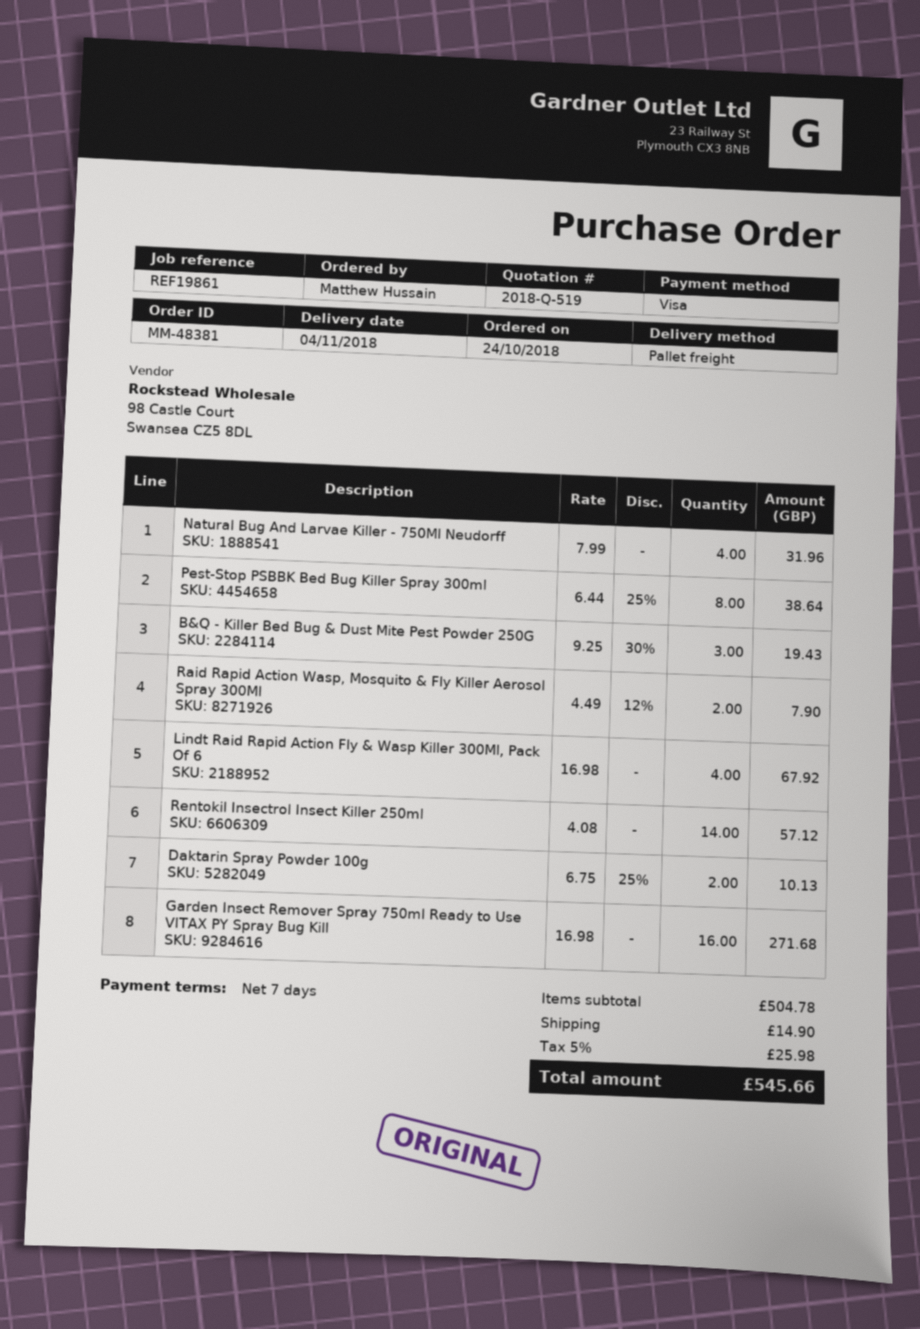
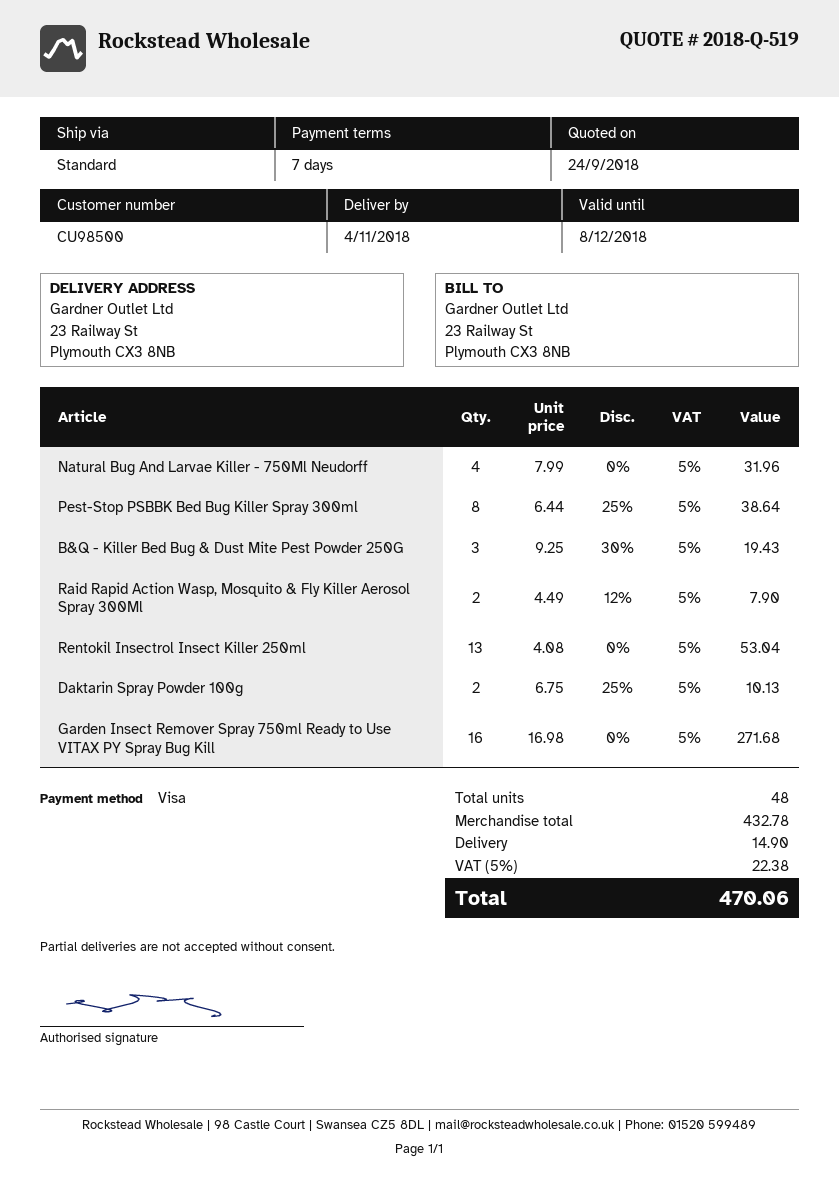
shipping method: pallet freight -> standard
Lindt Raid Rapid Action Fly & Wasp Killer 300Ml, Pack Of 6: 4 x 16.98 = 67.92 -> none
Rentokil Insectrol Insect Killer 250ml: 14 x 4.08 = 57.12 -> 13 x 4.08 = 53.04
subtotal: 504.78 -> 432.78
tax: 5% = 25.98 -> 5% = 22.38
total: 545.66 -> 470.06

